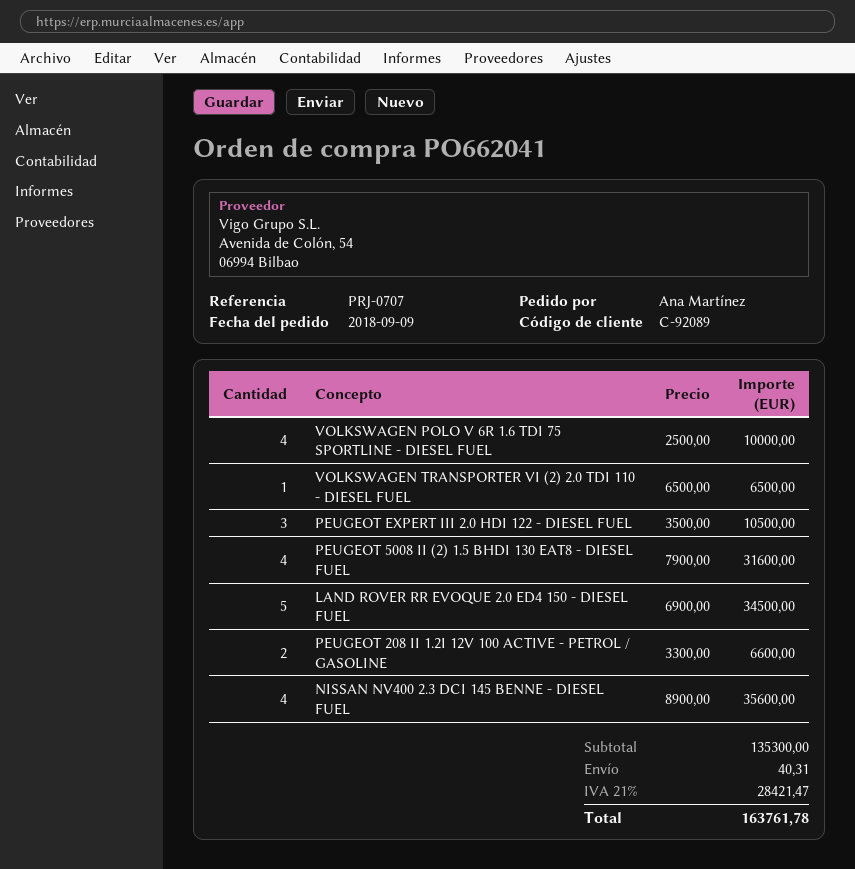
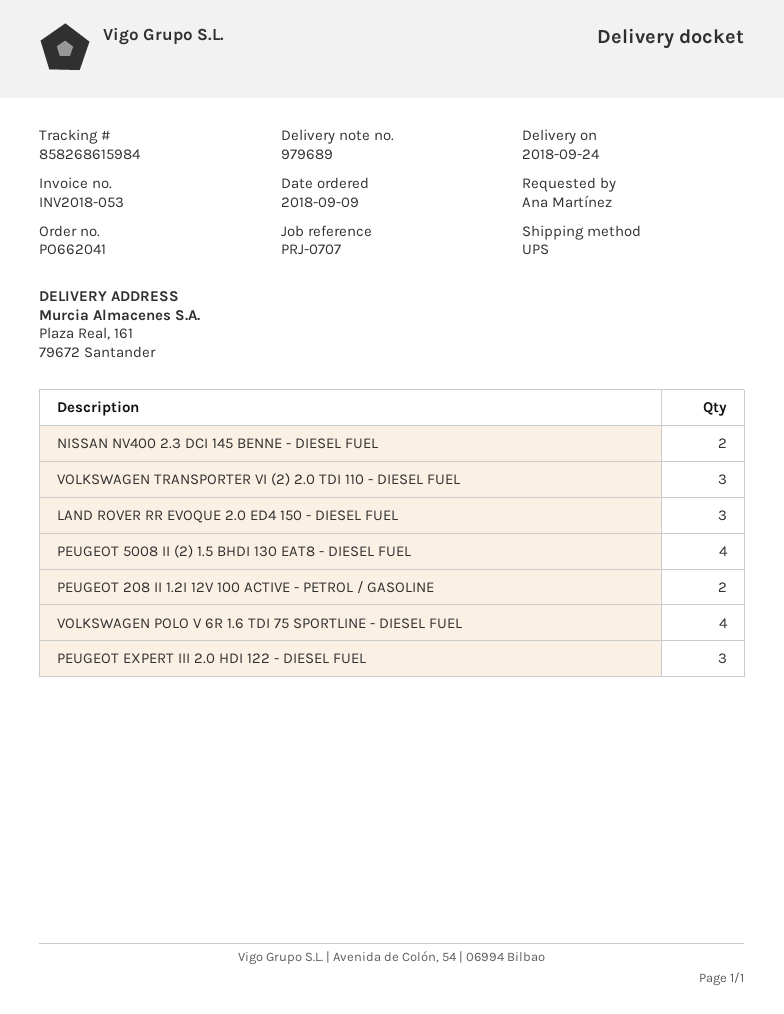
VOLKSWAGEN TRANSPORTER VI (2) 2.0 TDI 110 - DIESEL FUEL: 1 -> 3
LAND ROVER RR EVOQUE 2.0 ED4 150 - DIESEL FUEL: 5 -> 3
NISSAN NV400 2.3 DCI 145 BENNE - DIESEL FUEL: 4 -> 2

